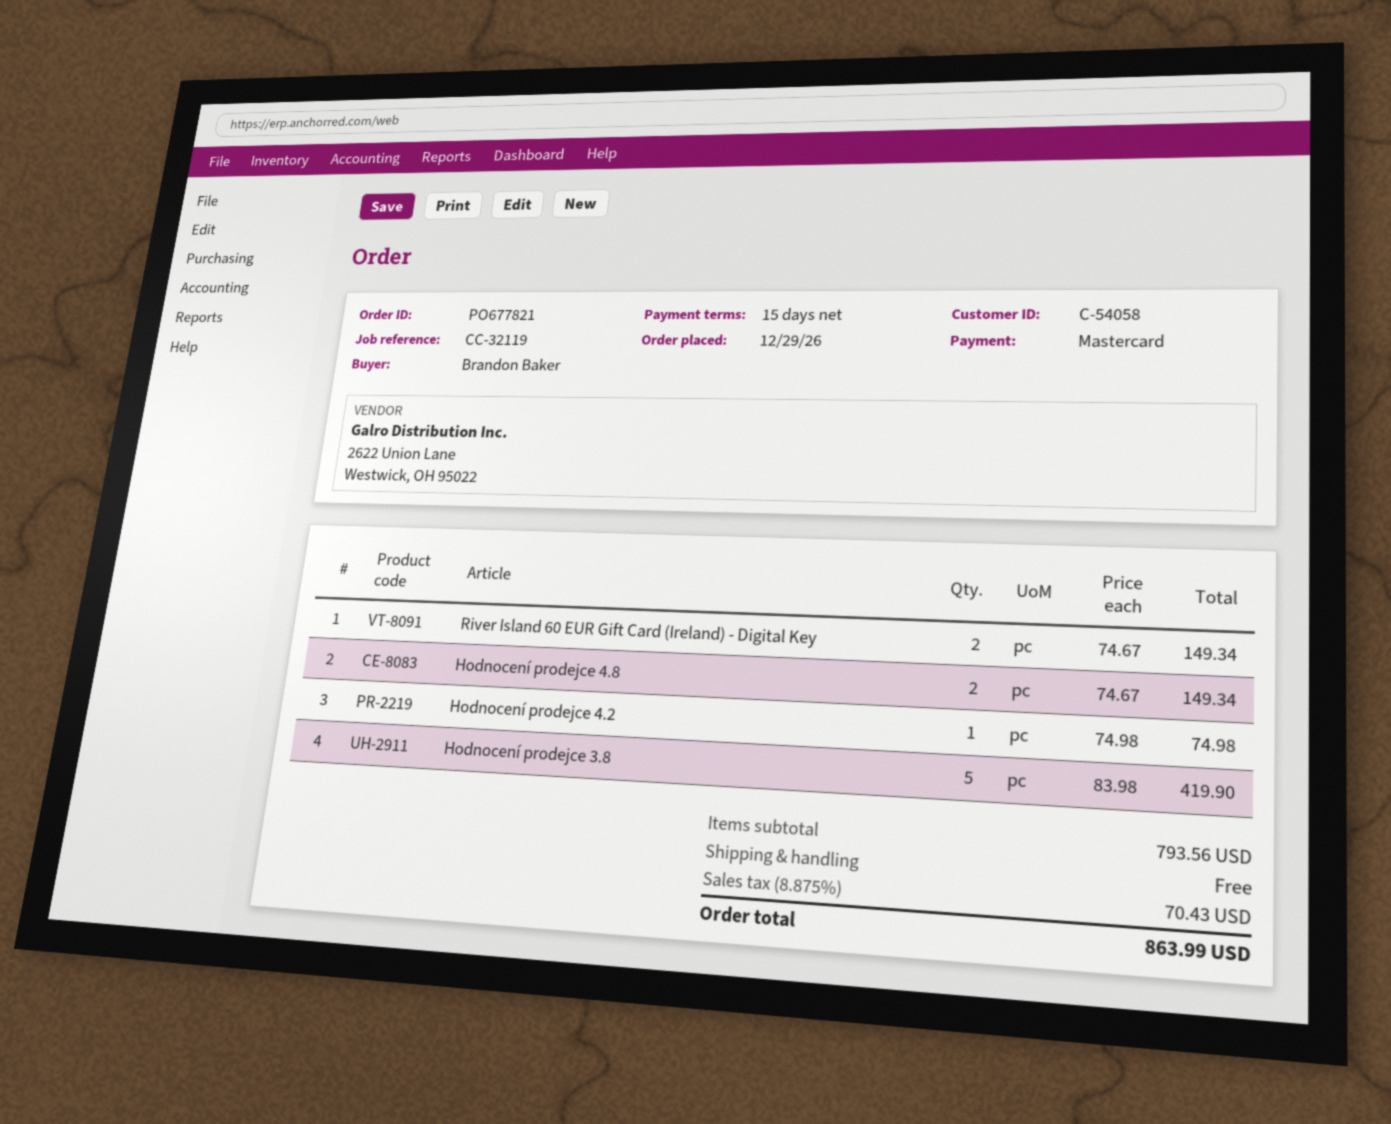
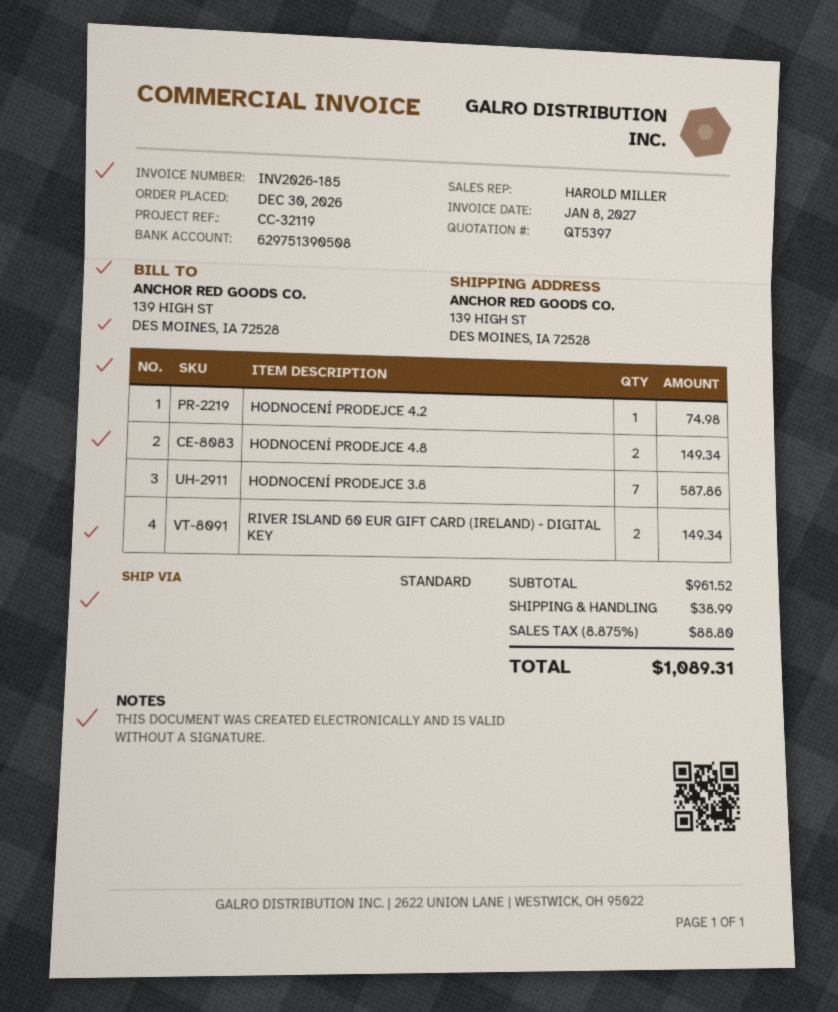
order date: 2026-12-29 -> 2026-12-30
Hodnocení prodejce 3.8: 5 for 419.90 -> 7 for 587.86
subtotal: 793.56 -> 961.52
shipping: 0.00 -> 38.99
tax: 8.875% = 70.43 -> 8.875% = 88.80
total: 863.99 -> 1089.31

